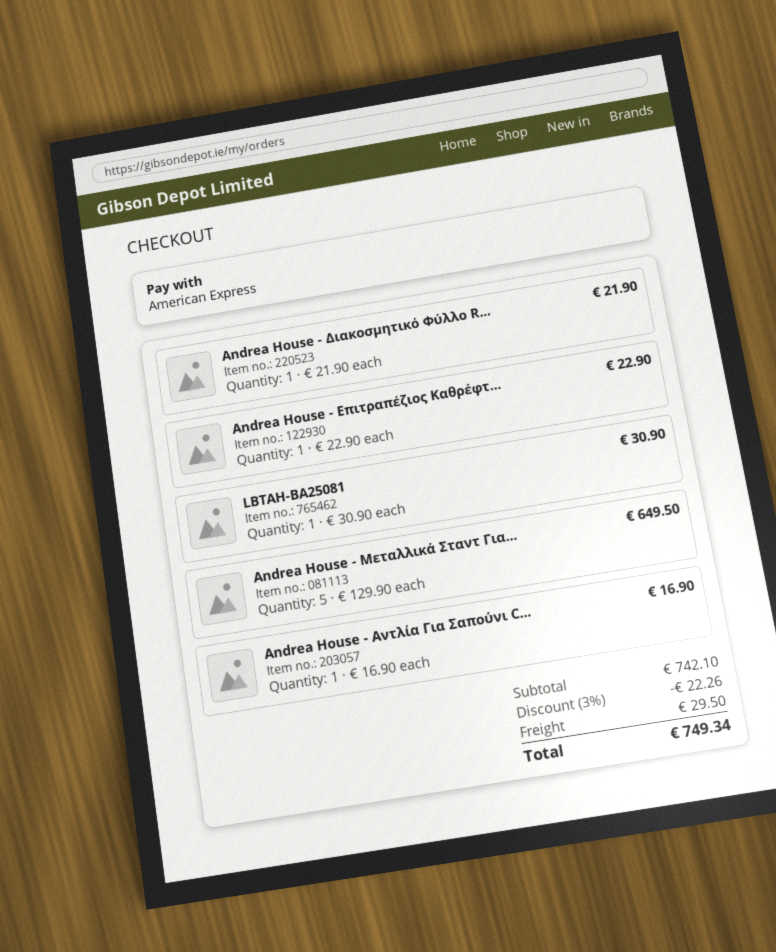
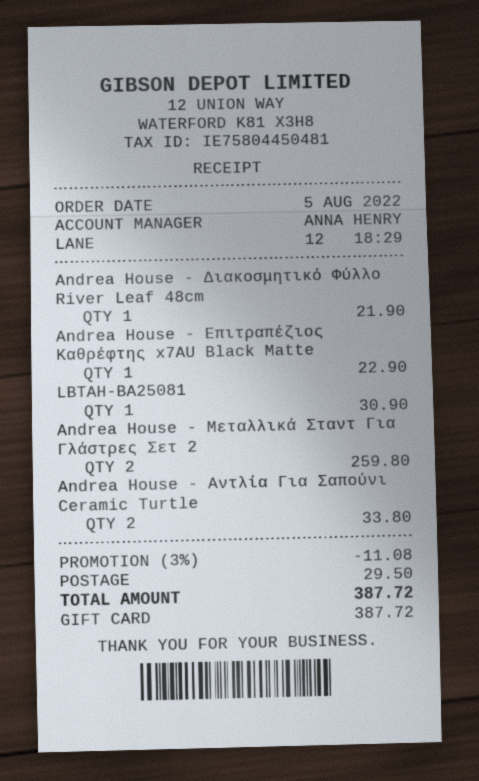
payment method: American Express -> gift card
Andrea House - Μεταλλικά Σταντ Για...: 5 for 649.50 -> 2 for 259.80
Andrea House - Αντλία Για Σαπούνι C...: 1 for 16.90 -> 2 for 33.80
discount: 3% = 22.26 -> 3% = 11.08
total: 749.34 -> 387.72

